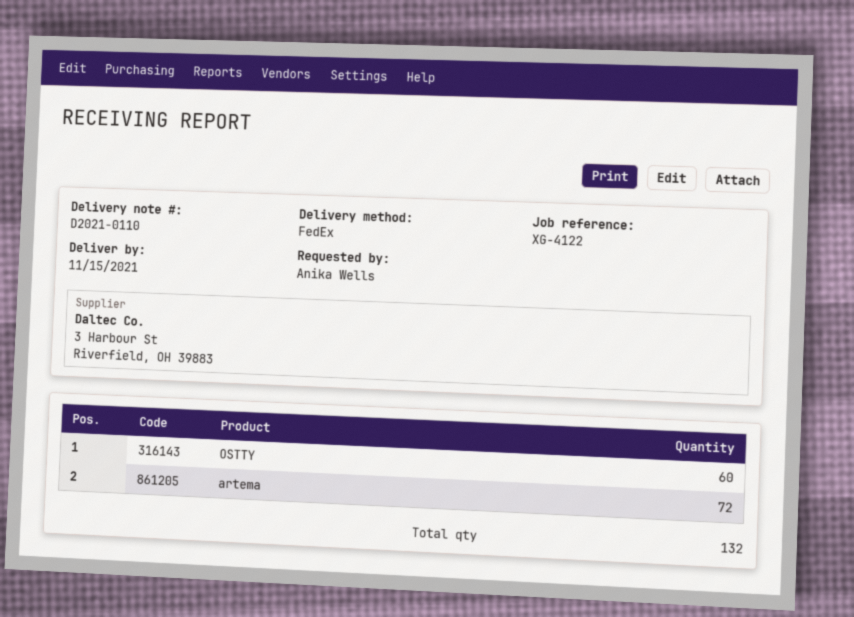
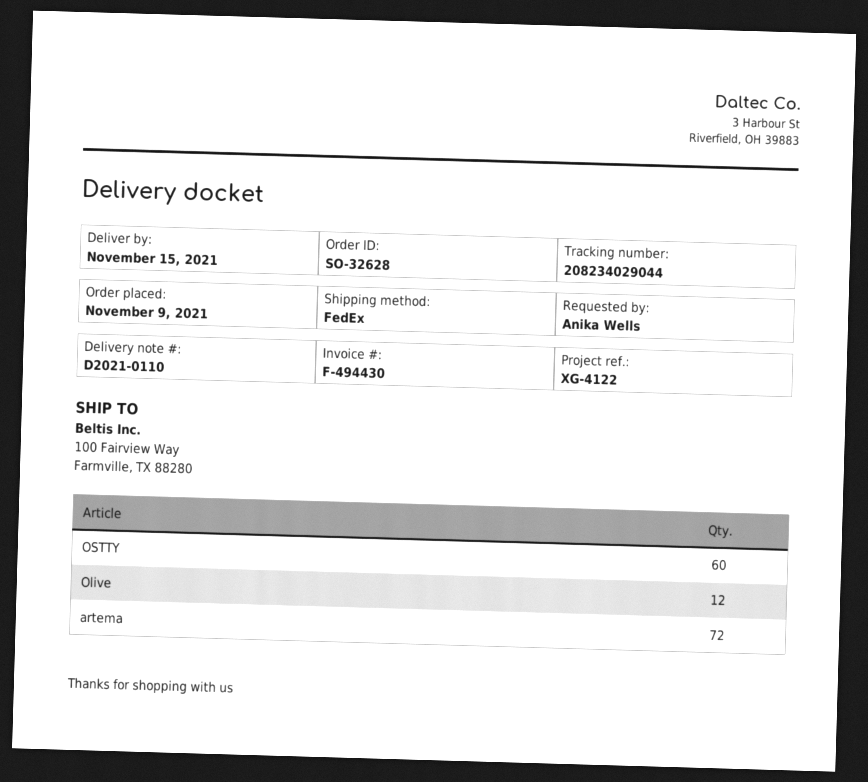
Olive: none -> 12

